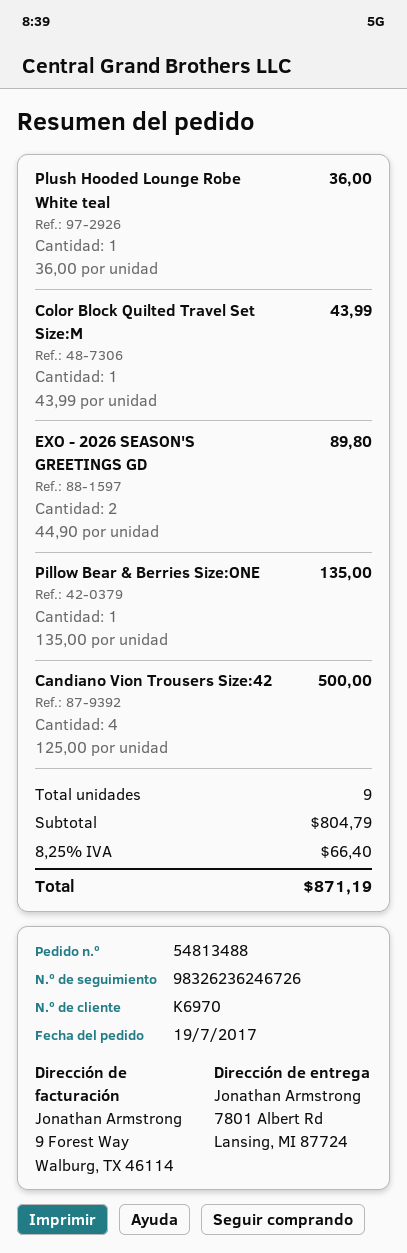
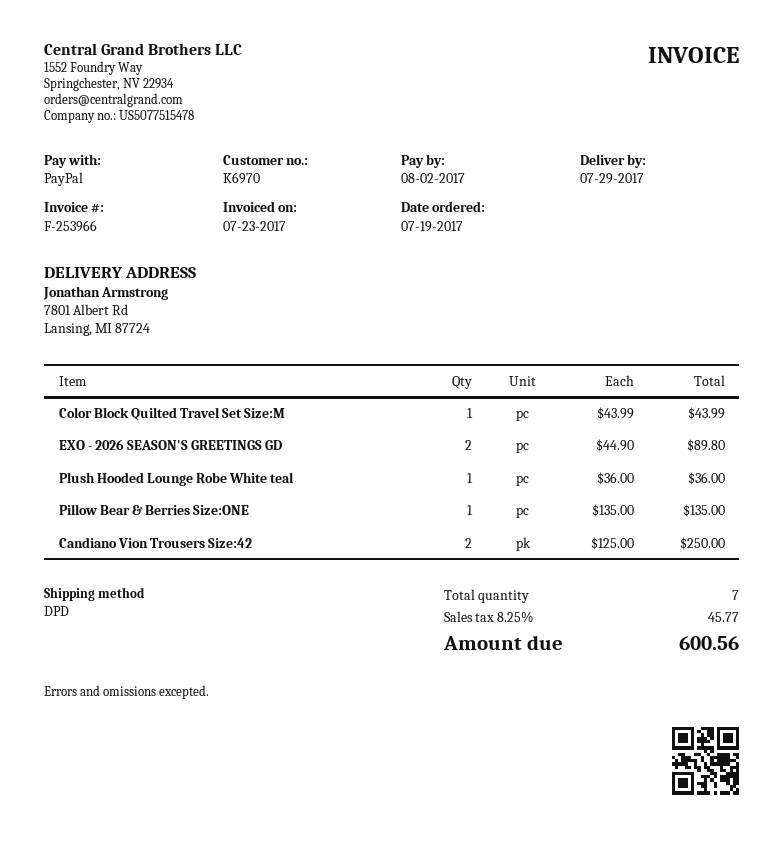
Candiano Vion Trousers Size:42: 4 x 125.00 = 500.00 -> 2 x 125.00 = 250.00
total quantity: 9 -> 7
tax: 8.25% = 66.40 -> 8.25% = 45.77
total: 871.19 -> 600.56

